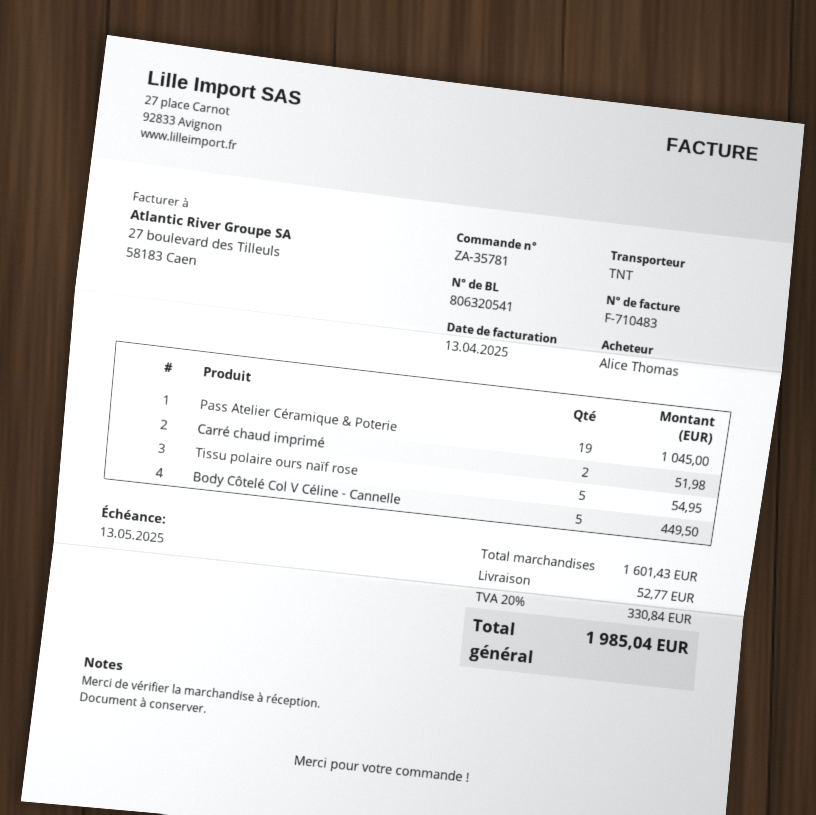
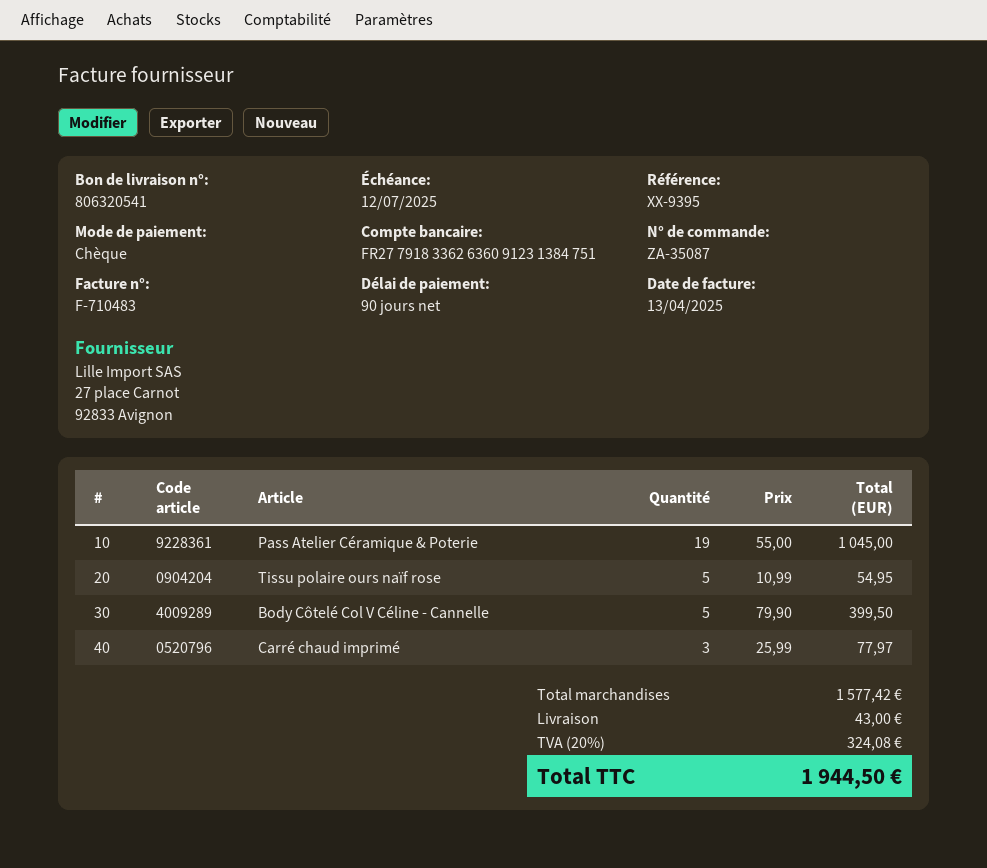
order number: ZA-35781 -> ZA-35087
due date: 2025-05-13 -> 2025-07-12
Carré chaud imprimé: 2 for 51.98 -> 3 for 77.97
Body Côtelé Col V Céline - Cannelle: 5 for 449.50 -> 5 for 399.50
subtotal: 1601.43 -> 1577.42
shipping: 52.77 -> 43.00
tax: 20% = 330.84 -> 20% = 324.08
total: 1985.04 -> 1944.50

